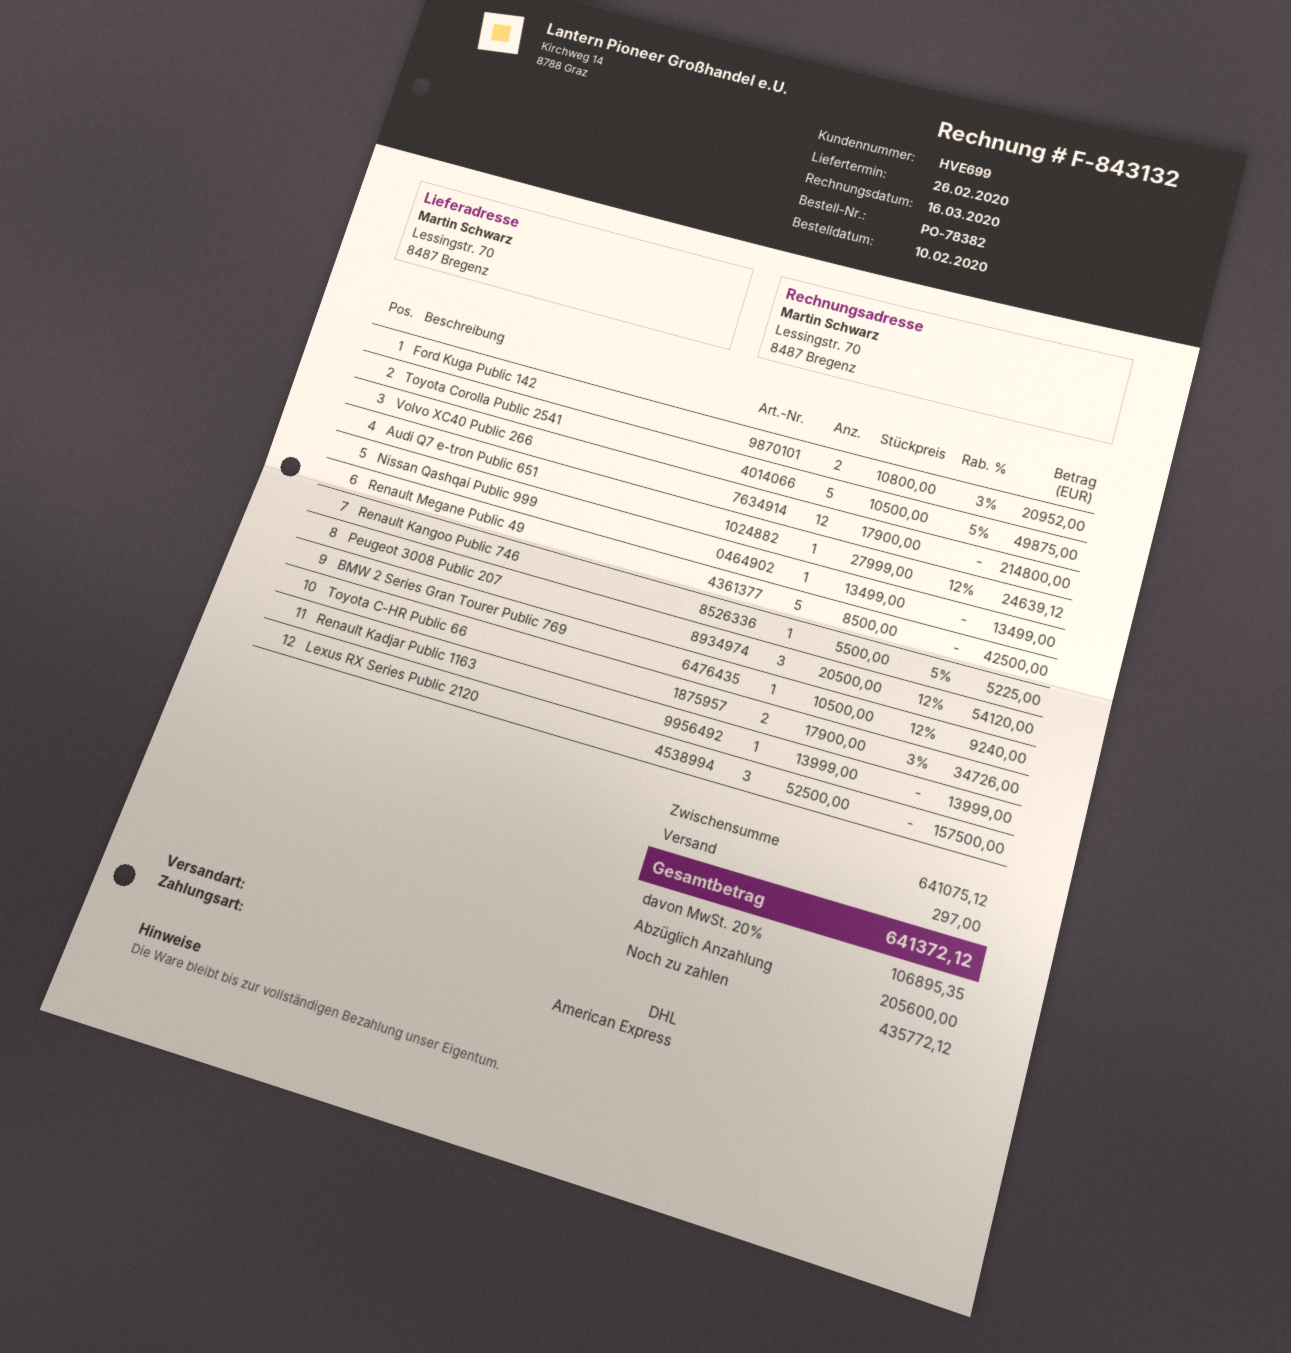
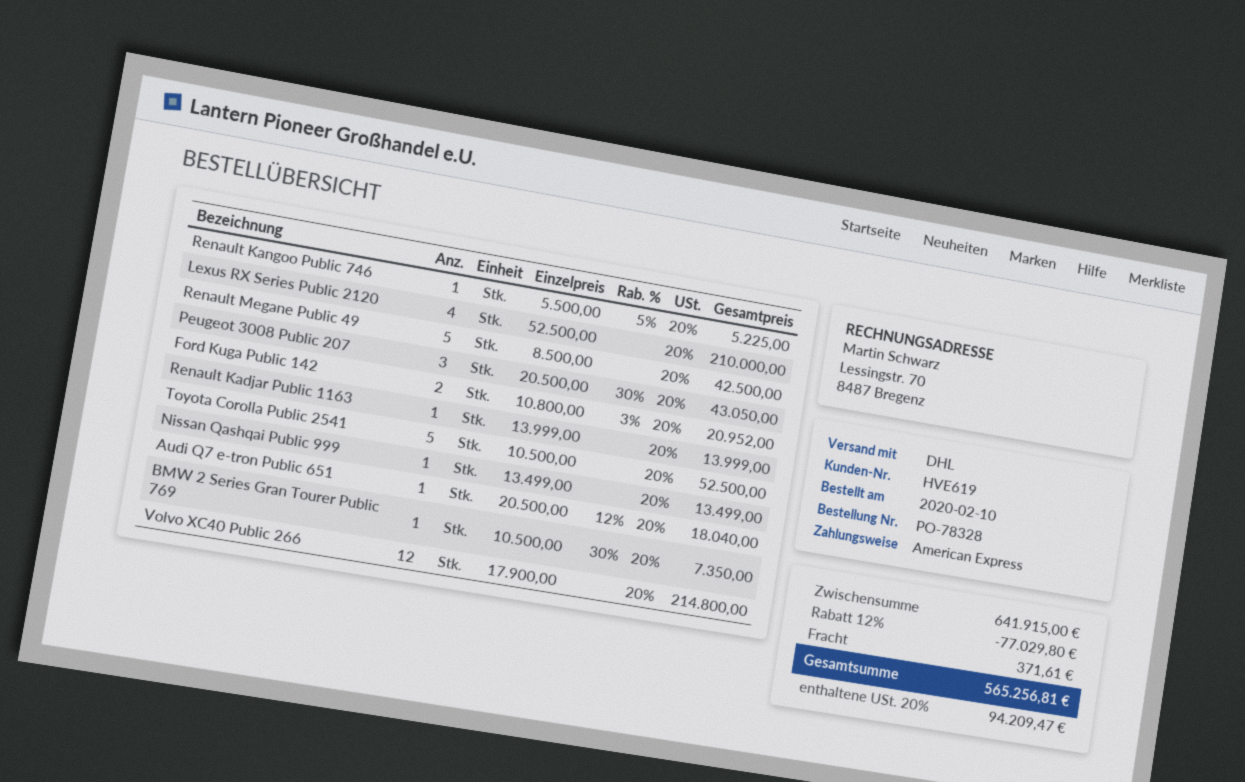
order number: PO-78382 -> PO-78328
customer number: HVE699 -> HVE619
Toyota Corolla Public 2541: 5 x 10500.00 - 5% = 49875.00 -> 5 x 10500.00 = 52500.00
Audi Q7 e-tron Public 651: 1 x 27999.00 - 12% = 24639.12 -> 1 x 20500.00 - 12% = 18040.00
Peugeot 3008 Public 207: 3 x 20500.00 - 12% = 54120.00 -> 3 x 20500.00 - 30% = 43050.00
BMW 2 Series Gran Tourer Public 769: 1 x 10500.00 - 12% = 9240.00 -> 1 x 10500.00 - 30% = 7350.00
Toyota C-HR Public 66: 2 x 17900.00 - 3% = 34726.00 -> none
Lexus RX Series Public 2120: 3 x 52500.00 = 157500.00 -> 4 x 52500.00 = 210000.00
subtotal: 641075.12 -> 641915.00
discount: none -> 12% = 77029.80
shipping: 297.00 -> 371.61
tax: 20% = 106895.35 -> 20% = 94209.47
total: 641372.12 -> 565256.81

